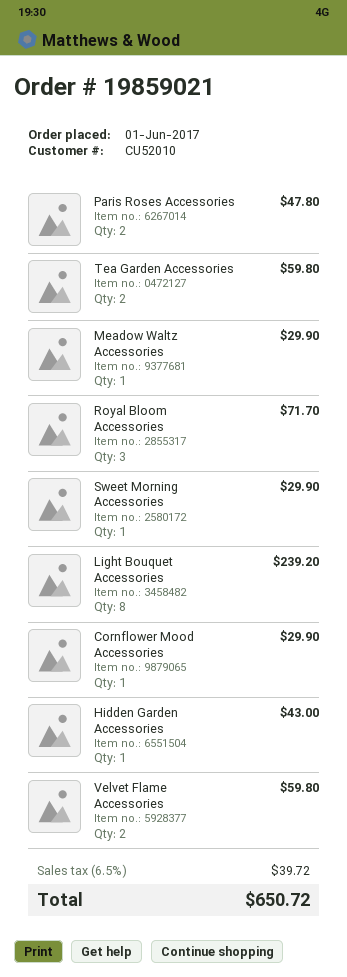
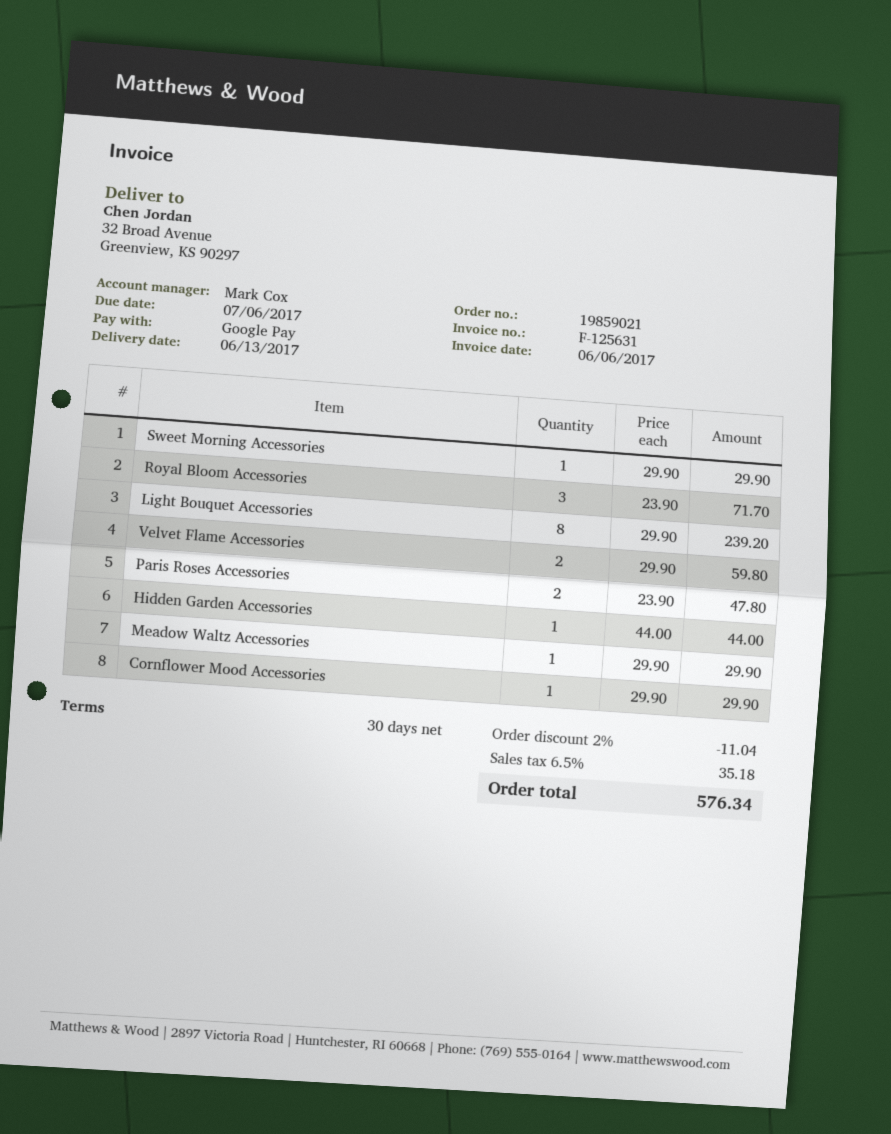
Tea Garden Accessories: 2 for 59.80 -> none
Hidden Garden Accessories: 1 for 43.00 -> 1 for 44.00
discount: none -> 2% = 11.04
tax: 6.5% = 39.72 -> 6.5% = 35.18
total: 650.72 -> 576.34

